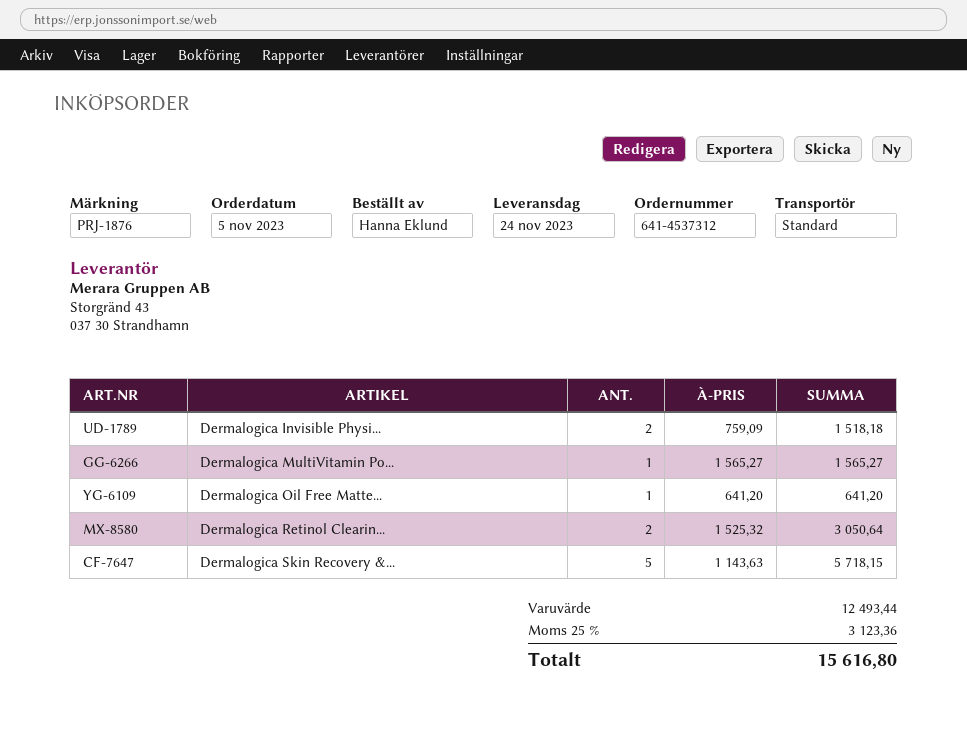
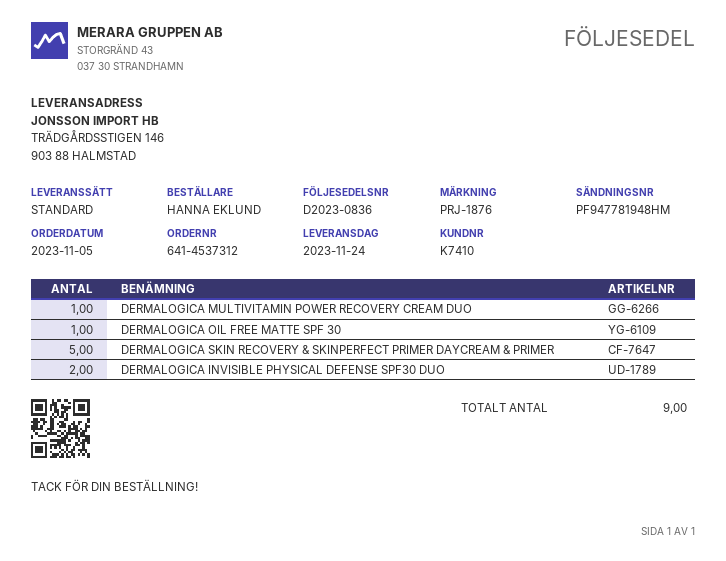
Dermalogica Retinol Clearin...: 2 -> none

